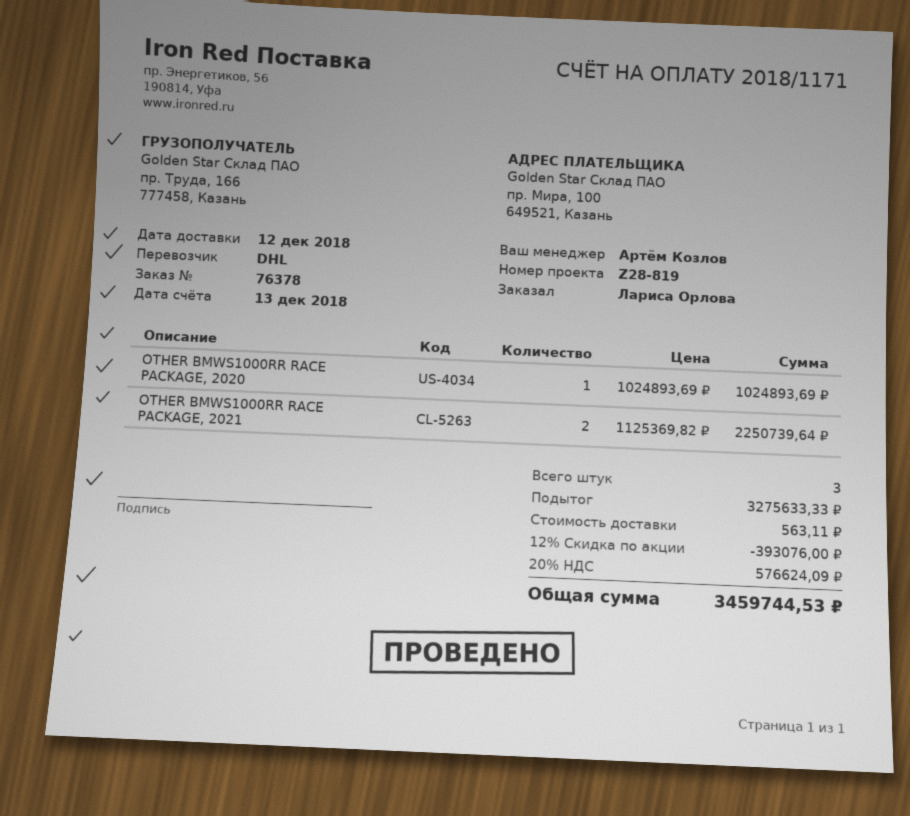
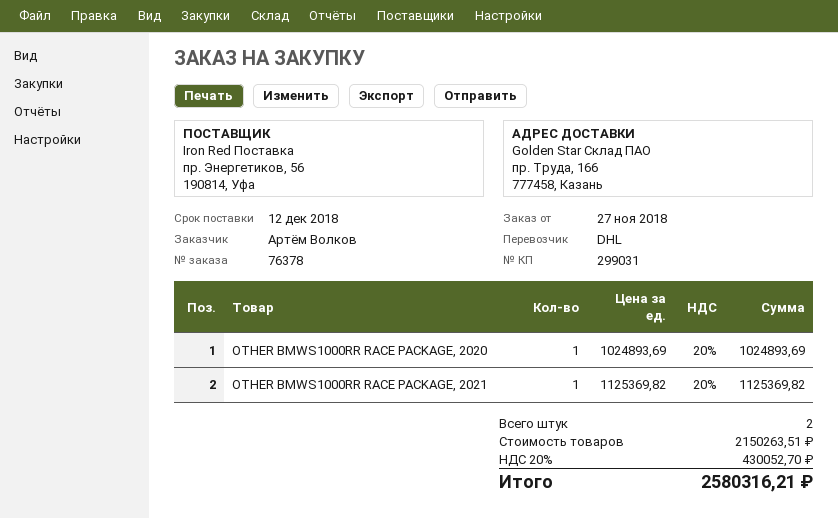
ordered by: Лариса Орлова -> Артём Волков
OTHER BMWS1000RR RACE PACKAGE, 2021: 2 x 1125369.82 = 2250739.64 -> 1 x 1125369.82 = 1125369.82
total quantity: 3 -> 2
subtotal: 3275633.33 -> 2150263.51
discount: 12% = 393076.00 -> none
shipping: 563.11 -> none
tax: 20% = 576624.09 -> 20% = 430052.70
total: 3459744.53 -> 2580316.21

